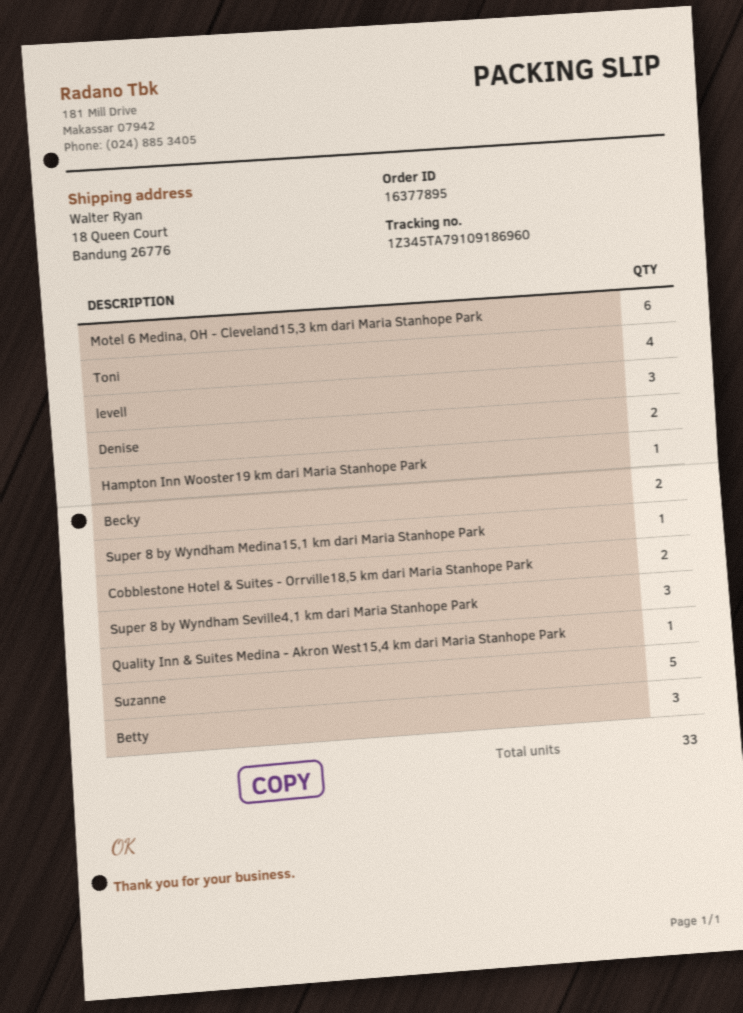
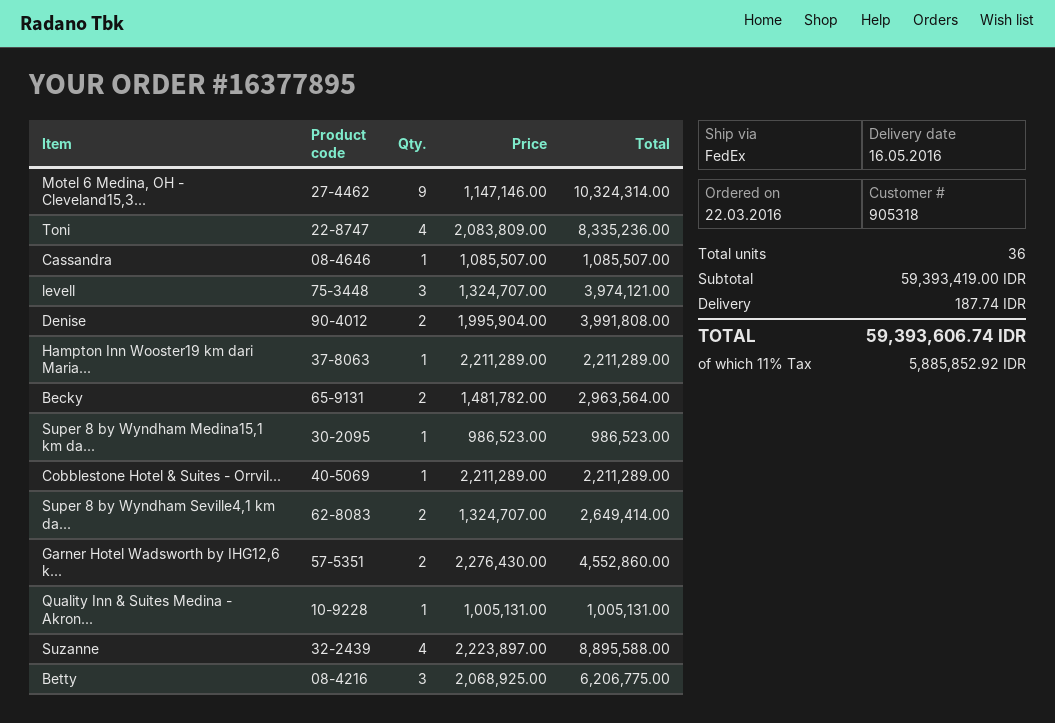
Motel 6 Medina, OH - Cleveland15,3 km dari Maria Stanhope Park: 6 -> 9
Cobblestone Hotel & Suites - Orrville18,5 km dari Maria Stanhope Park: 2 -> 1
Super 8 by Wyndham Seville4,1 km dari Maria Stanhope Park: 3 -> 2
Suzanne: 5 -> 4
Cassandra: none -> 1
Garner Hotel Wadsworth by IHG12,6 k...: none -> 2
total quantity: 33 -> 36

